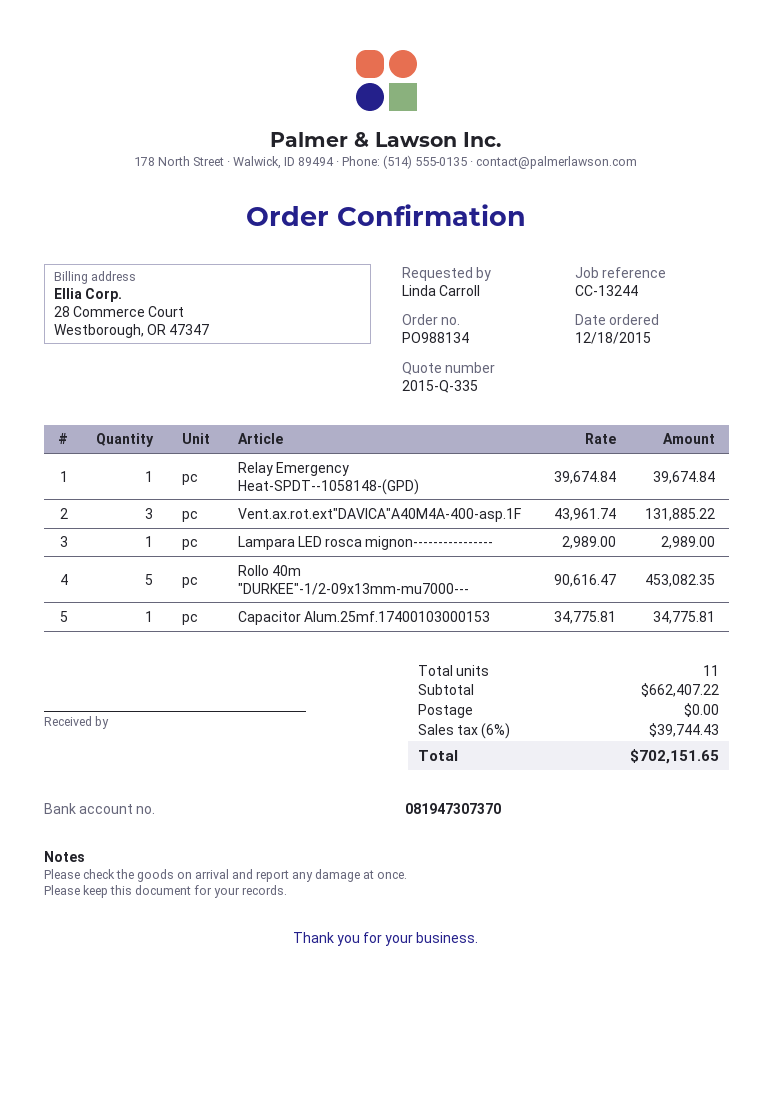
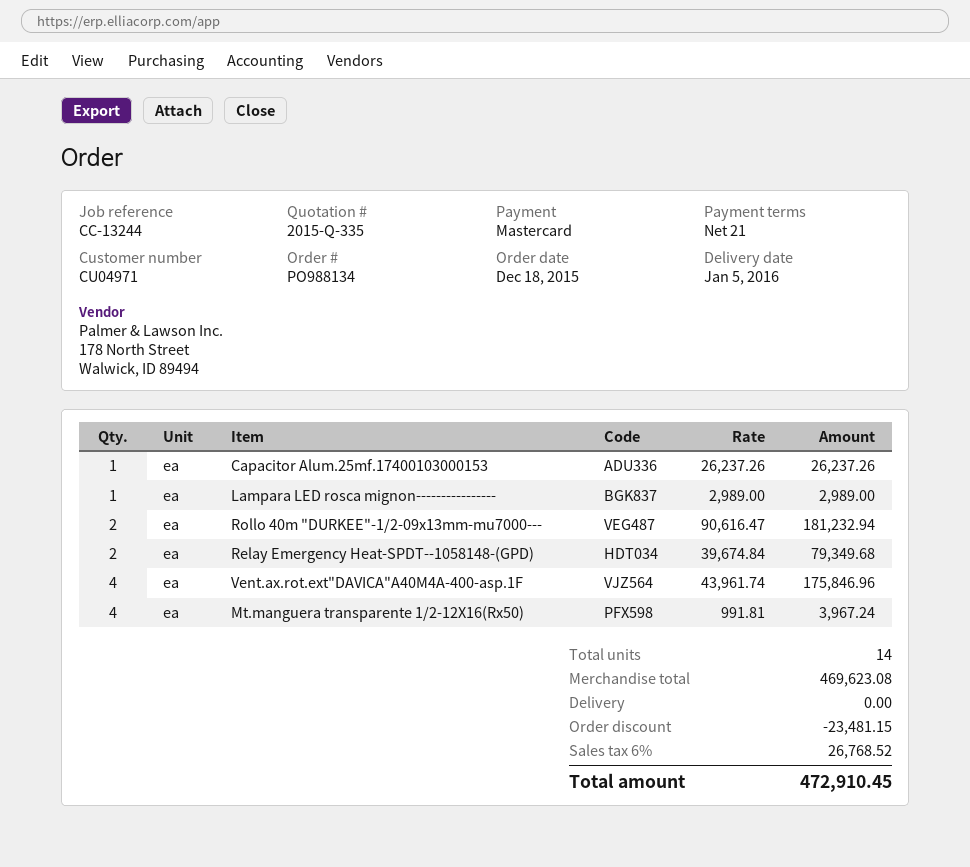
Relay Emergency Heat-SPDT--1058148-(GPD): 1 x 39674.84 = 39674.84 -> 2 x 39674.84 = 79349.68
Vent.ax.rot.ext"DAVICA"A40M4A-400-asp.1F: 3 x 43961.74 = 131885.22 -> 4 x 43961.74 = 175846.96
Rollo 40m "DURKEE"-1/2-09x13mm-mu7000---: 5 x 90616.47 = 453082.35 -> 2 x 90616.47 = 181232.94
Capacitor Alum.25mf.17400103000153: 1 x 34775.81 = 34775.81 -> 1 x 26237.26 = 26237.26
Mt.manguera transparente 1/2-12X16(Rx50): none -> 4 x 991.81 = 3967.24
total quantity: 11 -> 14
subtotal: 662407.22 -> 469623.08
discount: none -> 23481.15
tax: 6% = 39744.43 -> 6% = 26768.52
total: 702151.65 -> 472910.45

